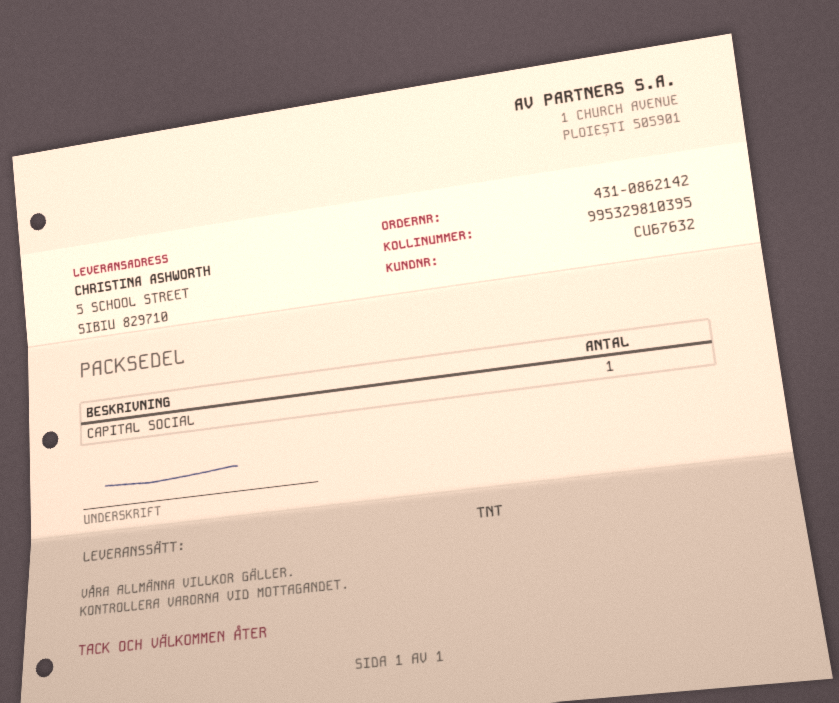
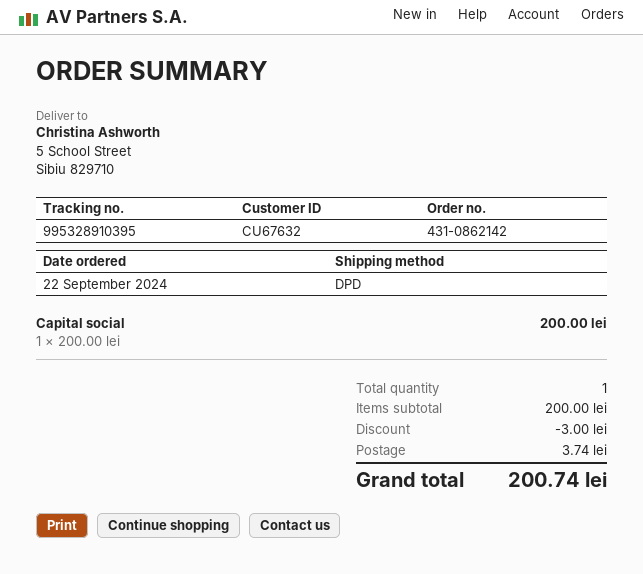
shipping method: TNT -> DPD
tracking number: 995329810395 -> 995328910395

